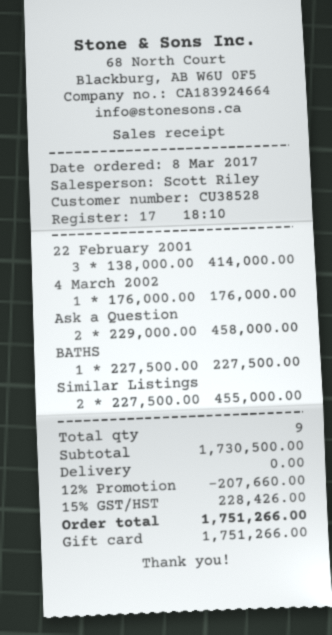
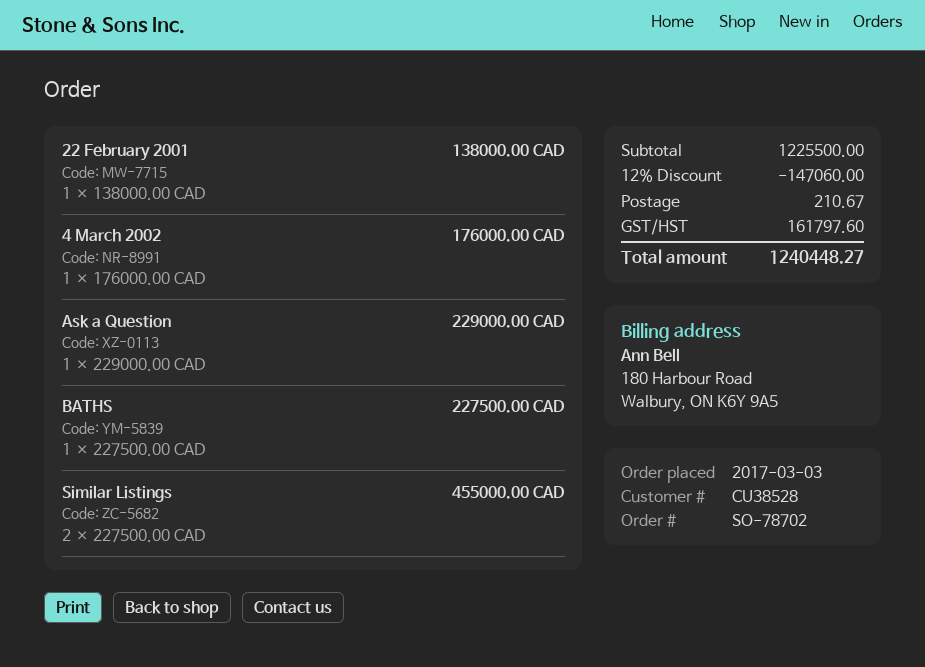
order date: 2017-03-08 -> 2017-03-03
22 February 2001: 3 x 138000.00 = 414000.00 -> 1 x 138000.00 = 138000.00
Ask a Question: 2 x 229000.00 = 458000.00 -> 1 x 229000.00 = 229000.00
subtotal: 1730500.00 -> 1225500.00
discount: 12% = 207660.00 -> 12% = 147060.00
shipping: 0.00 -> 210.67
tax: 228426.00 -> 161797.60
total: 1751266.00 -> 1240448.27

